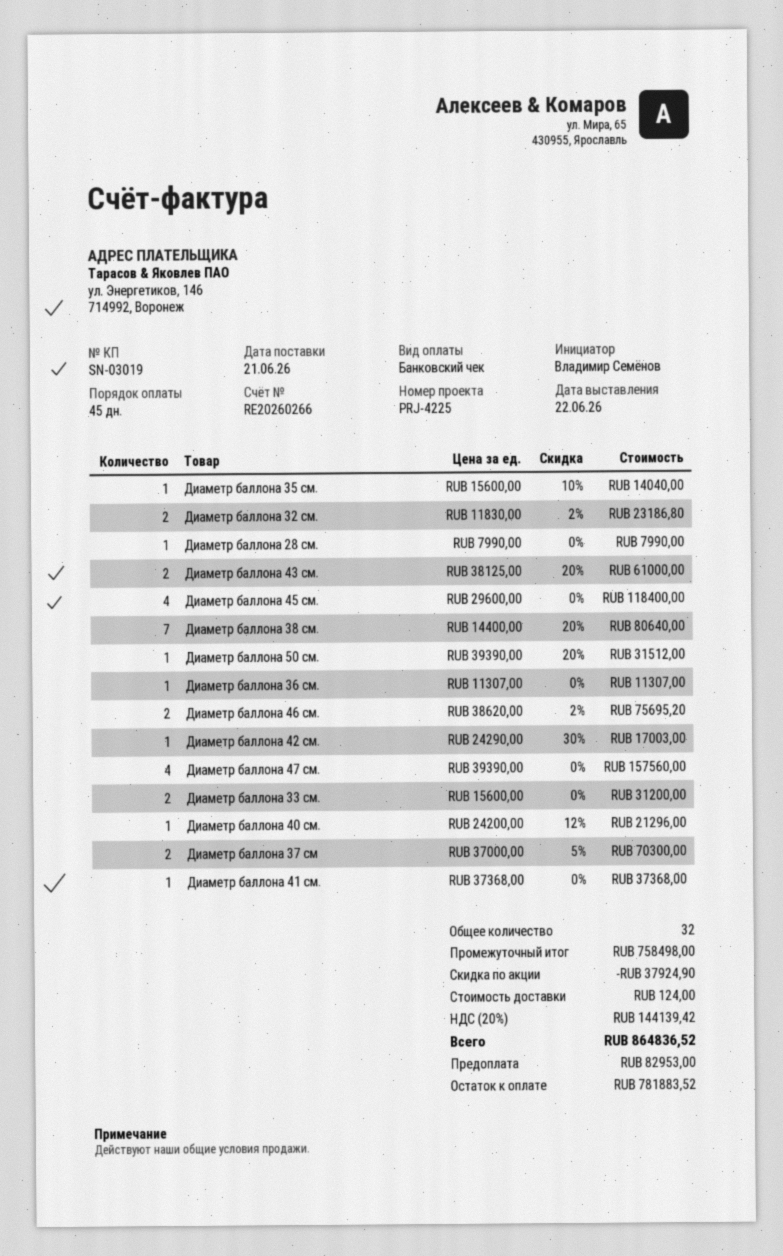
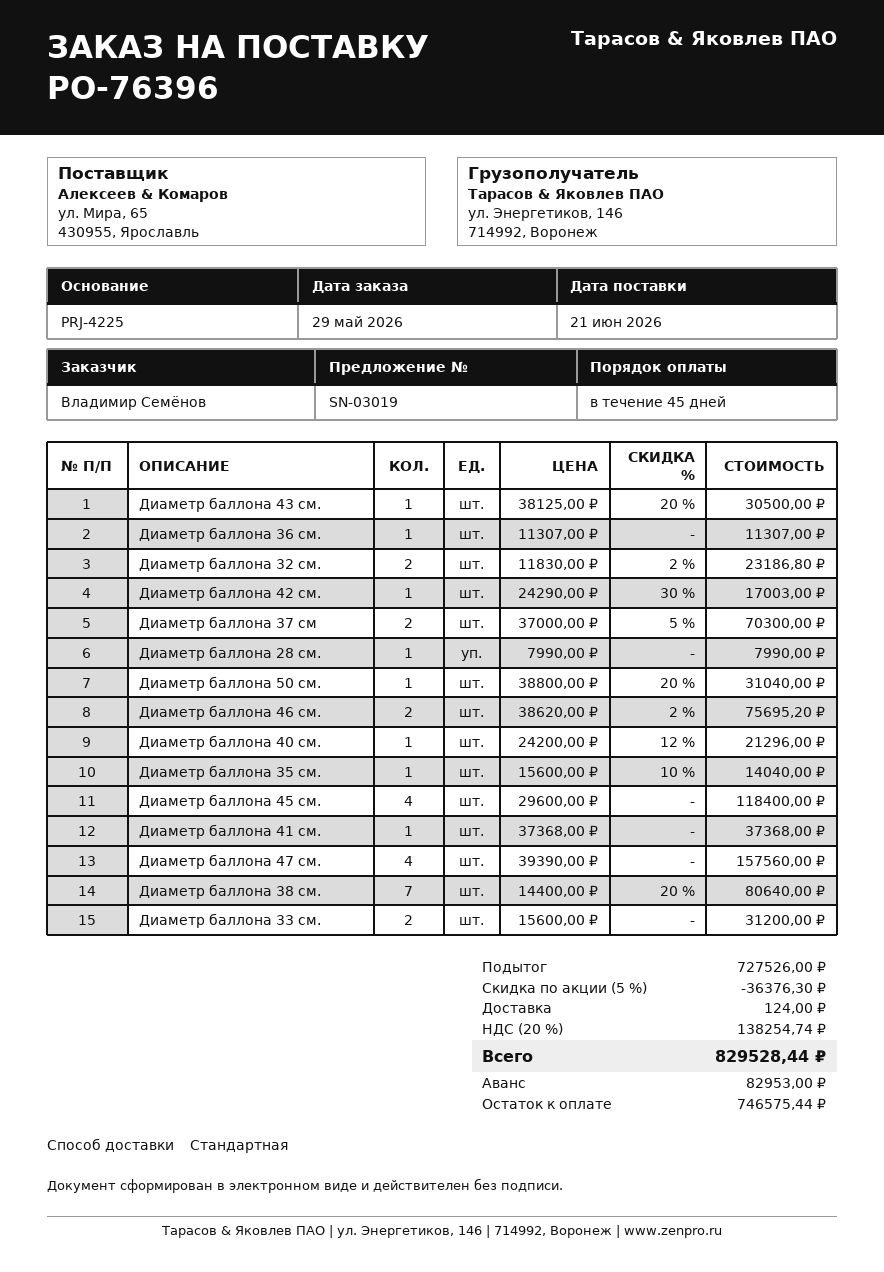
Диаметр баллона 43 см.: 2 x 38125.00 - 20% = 61000.00 -> 1 x 38125.00 - 20% = 30500.00
Диаметр баллона 50 см.: 1 x 39390.00 - 20% = 31512.00 -> 1 x 38800.00 - 20% = 31040.00
subtotal: 758498.00 -> 727526.00
discount: 37924.90 -> 36376.30
tax: 20% = 144139.42 -> 20% = 138254.74
total: 864836.52 -> 829528.44
balance: 781883.52 -> 746575.44

